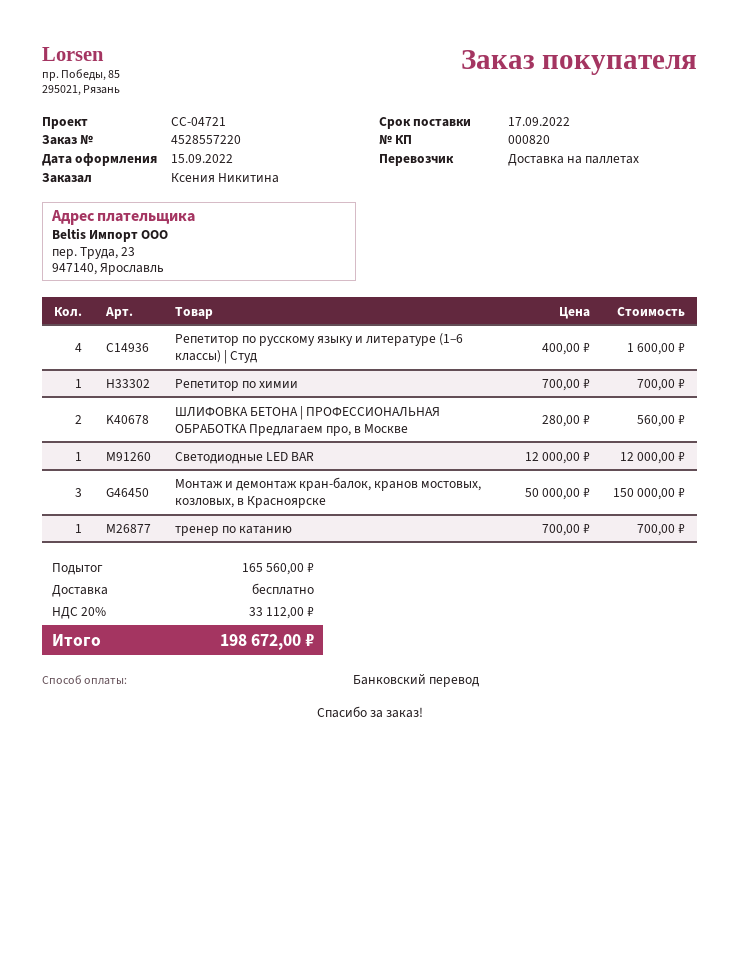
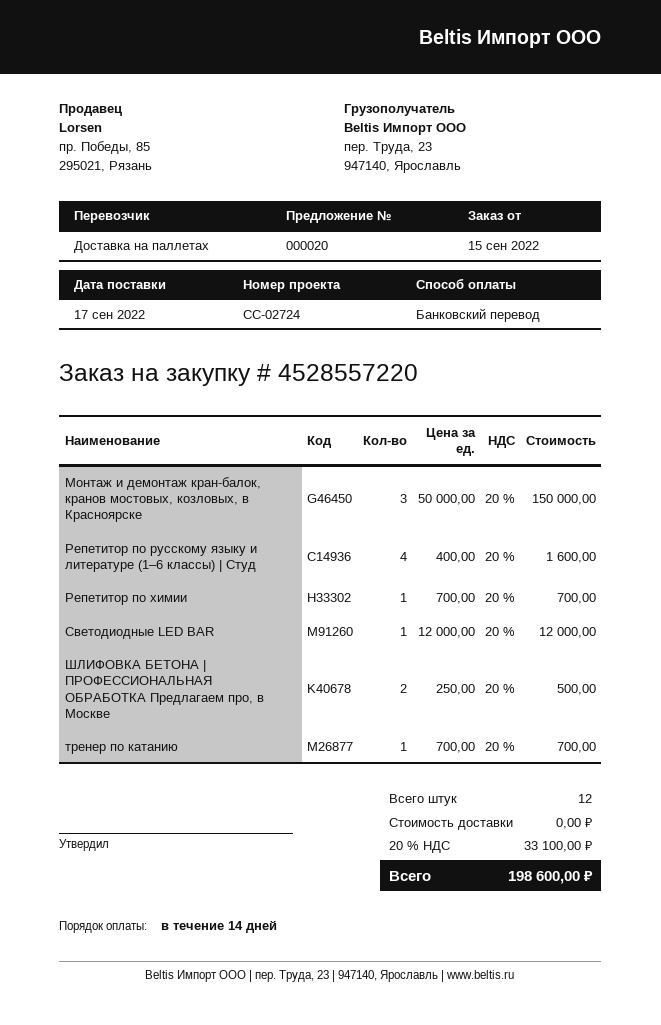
quote number: 000820 -> 000020
reference: CC-04721 -> CC-02724
ШЛИФОВКА БЕТОНА | ПРОФЕССИОНАЛЬНАЯ ОБРАБОТКА Предлагаем про, в Москве: 2 x 280.00 = 560.00 -> 2 x 250.00 = 500.00
tax: 20% = 33112.00 -> 20% = 33100.00
total: 198672.00 -> 198600.00

